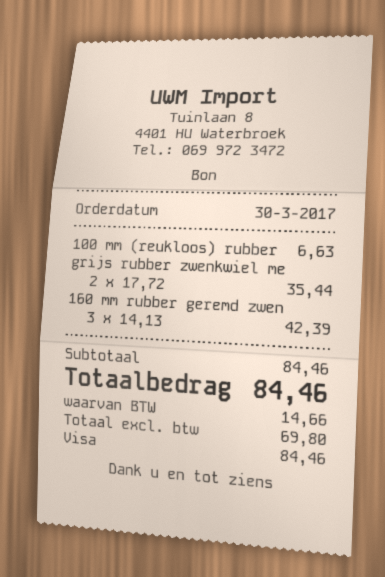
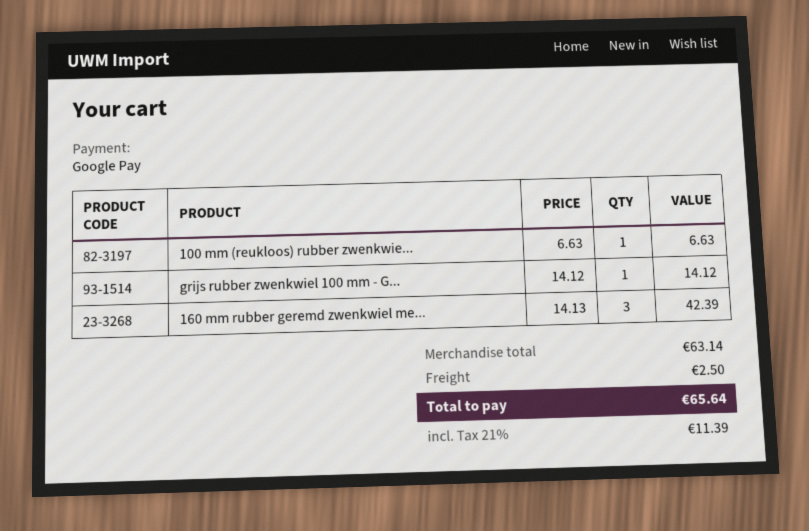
payment method: Visa -> Google Pay
grijs rubber zwenkwiel me: 2 x 17.72 = 35.44 -> none
grijs rubber zwenkwiel 100 mm - G...: none -> 1 x 14.12 = 14.12
subtotal: 84.46 -> 63.14
shipping: none -> 2.50
tax: 14.66 -> 11.39
total: 84.46 -> 65.64

